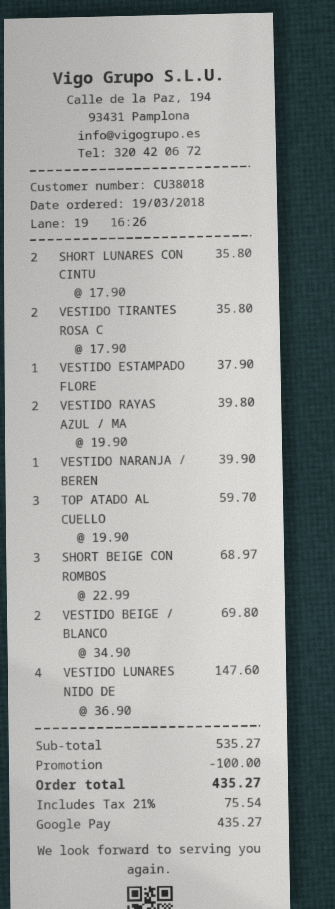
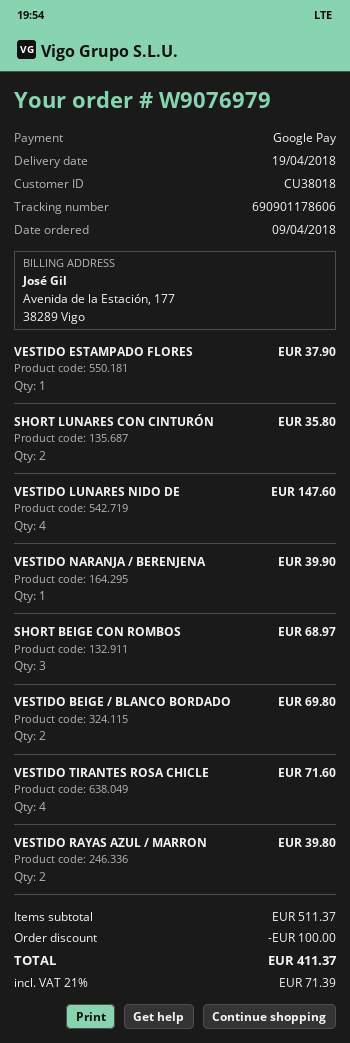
order date: 2018-03-19 -> 2018-04-09
VESTIDO TIRANTES ROSA C: 2 for 35.80 -> 4 for 71.60
TOP ATADO AL CUELLO: 3 for 59.70 -> none
subtotal: 535.27 -> 511.37
tax: 21% = 75.54 -> 21% = 71.39
total: 435.27 -> 411.37

